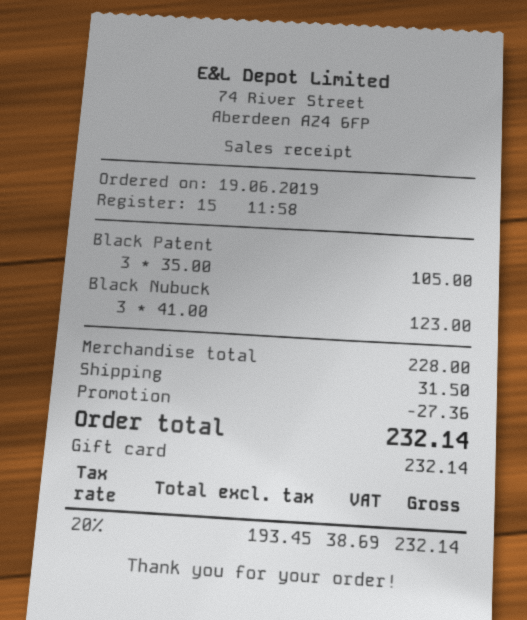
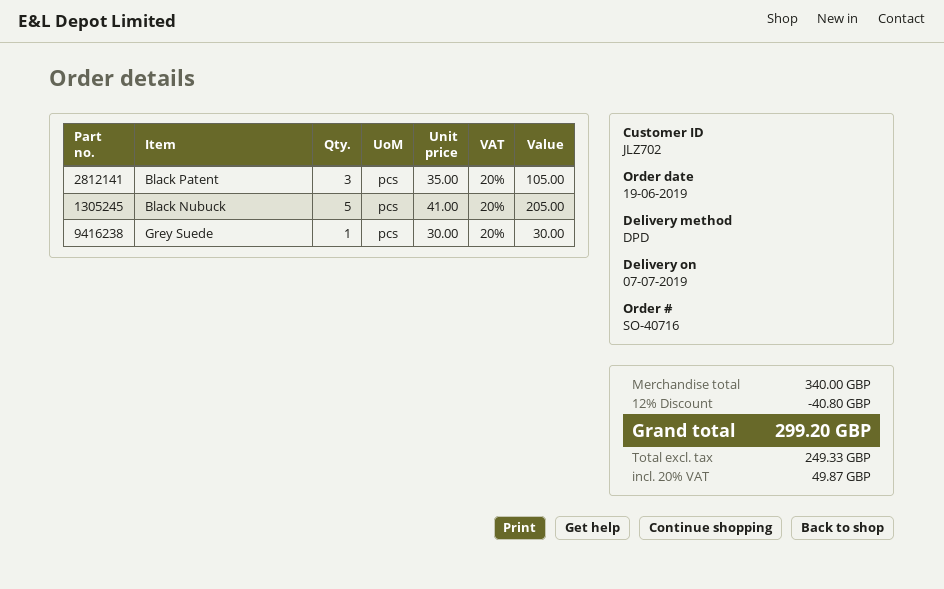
Black Nubuck: 3 x 41.00 = 123.00 -> 5 x 41.00 = 205.00
Grey Suede: none -> 1 x 30.00 = 30.00
subtotal: 228.00 -> 340.00
discount: 27.36 -> 40.80
shipping: 31.50 -> none
net: 193.45 -> 249.33
tax: 20% = 38.69 -> 20% = 49.87
total: 232.14 -> 299.20

